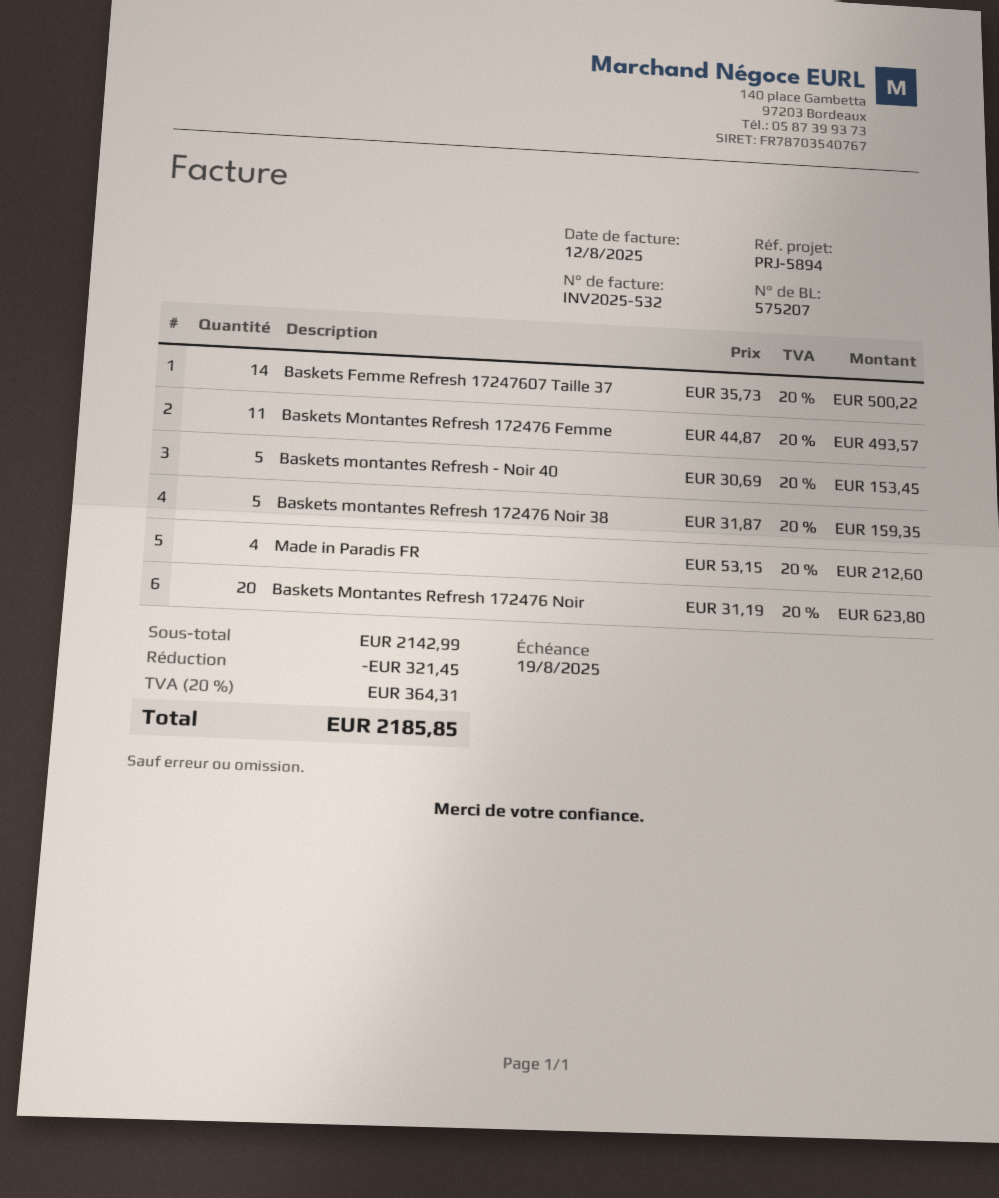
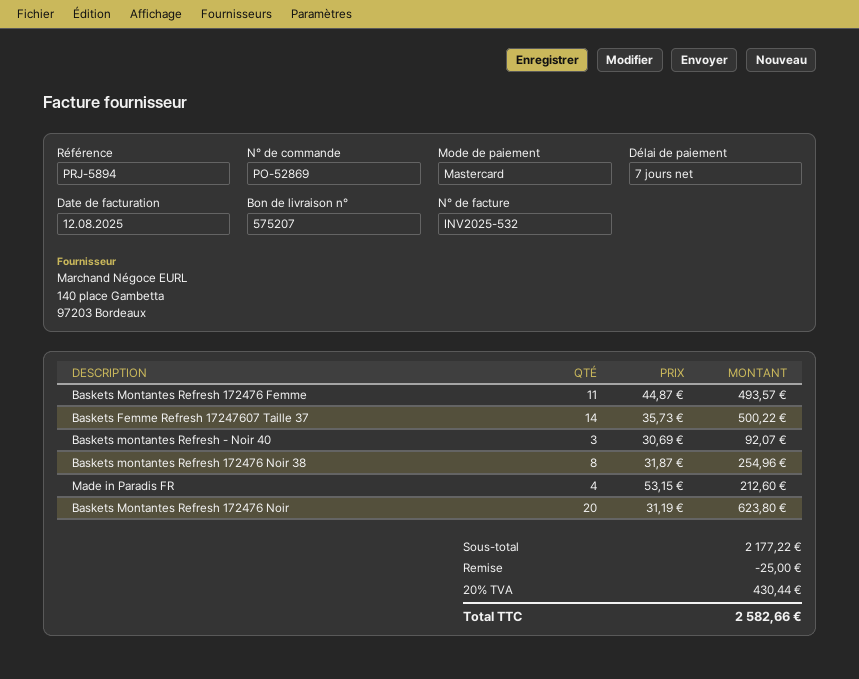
Baskets montantes Refresh - Noir 40: 5 x 30.69 = 153.45 -> 3 x 30.69 = 92.07
Baskets montantes Refresh 172476 Noir 38: 5 x 31.87 = 159.35 -> 8 x 31.87 = 254.96
subtotal: 2142.99 -> 2177.22
discount: 321.45 -> 25.00
tax: 20% = 364.31 -> 20% = 430.44
total: 2185.85 -> 2582.66

